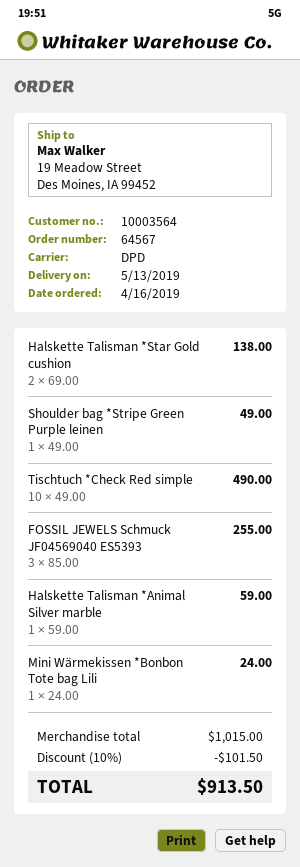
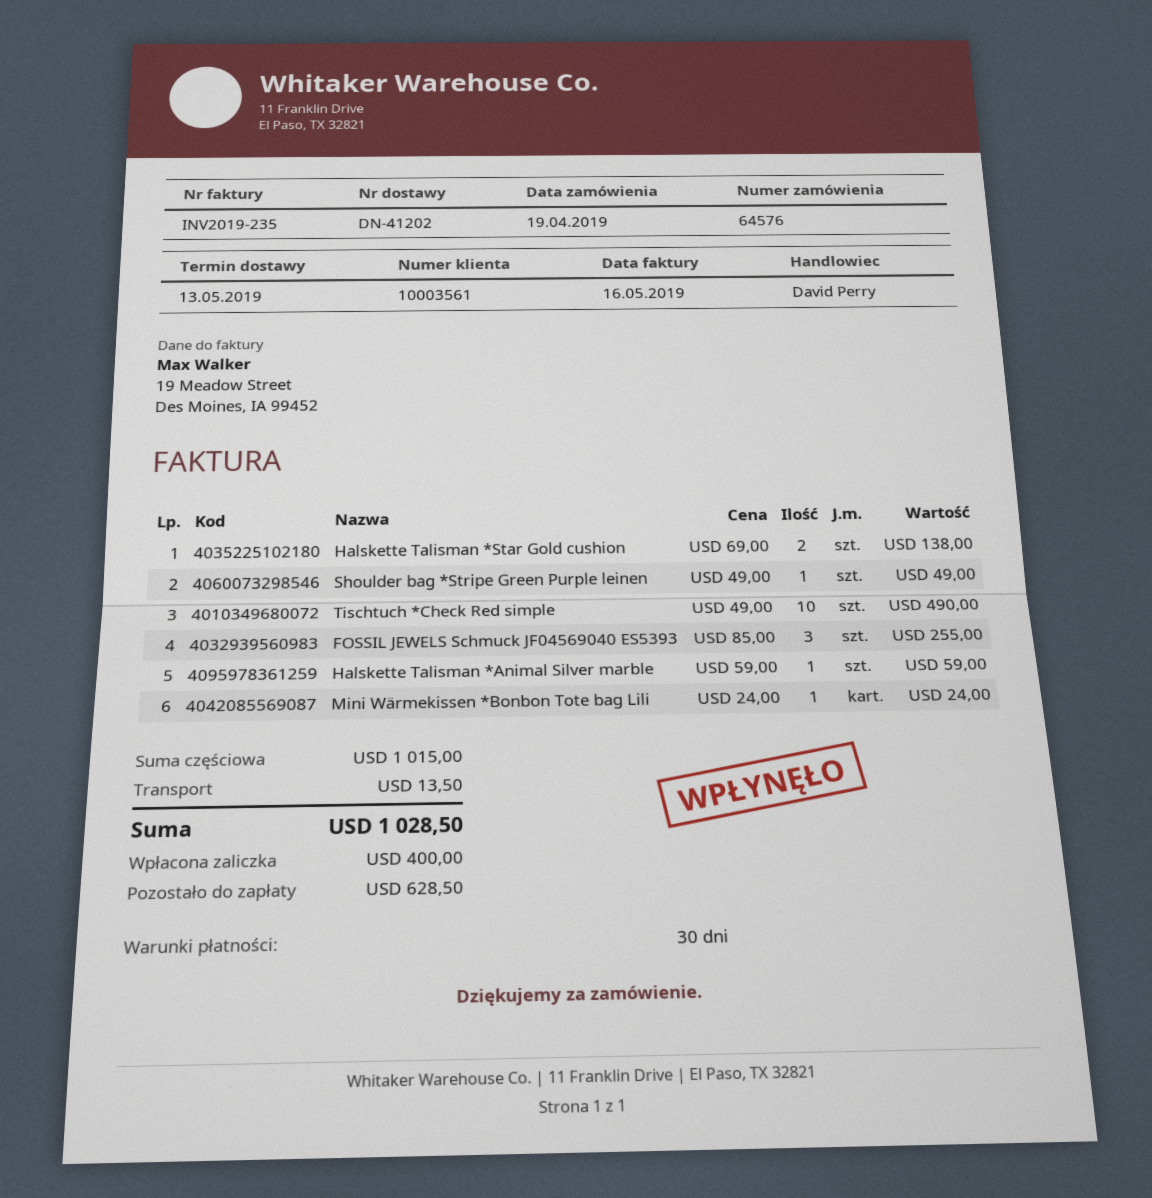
order number: 64567 -> 64576
order date: 2019-04-16 -> 2019-04-19
customer number: 10003564 -> 10003561
discount: 10% = 101.50 -> none
shipping: none -> 13.50
total: 913.50 -> 1028.50

